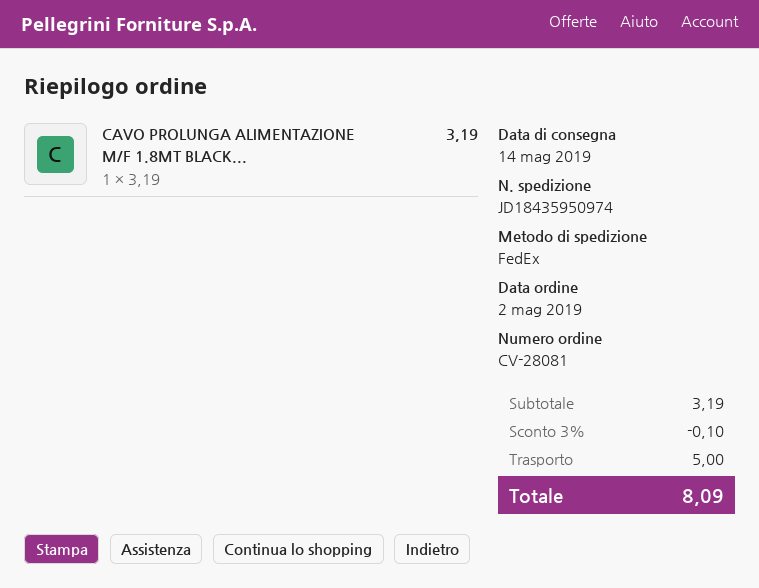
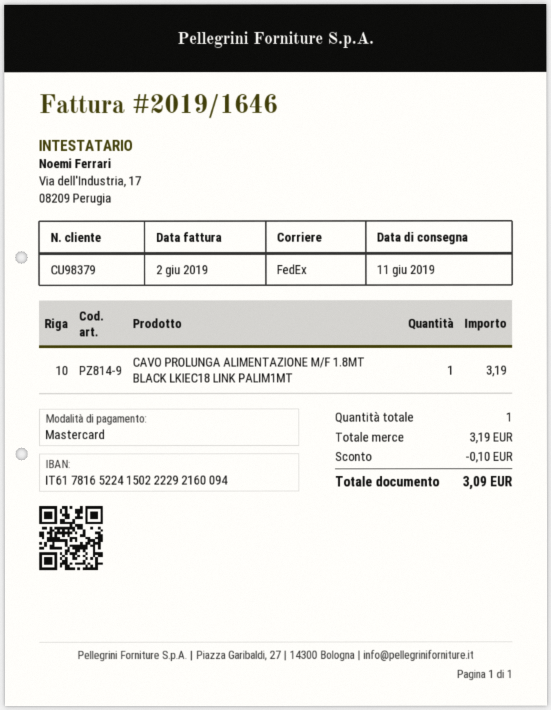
delivery date: 2019-05-14 -> 2019-06-11
shipping: 5.00 -> none
total: 8.09 -> 3.09

